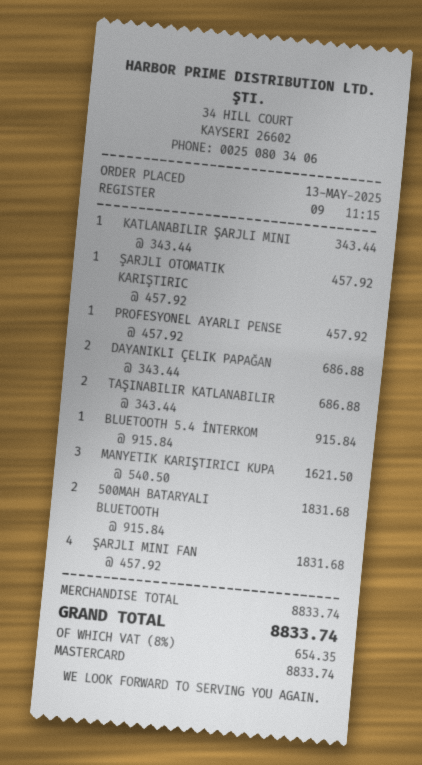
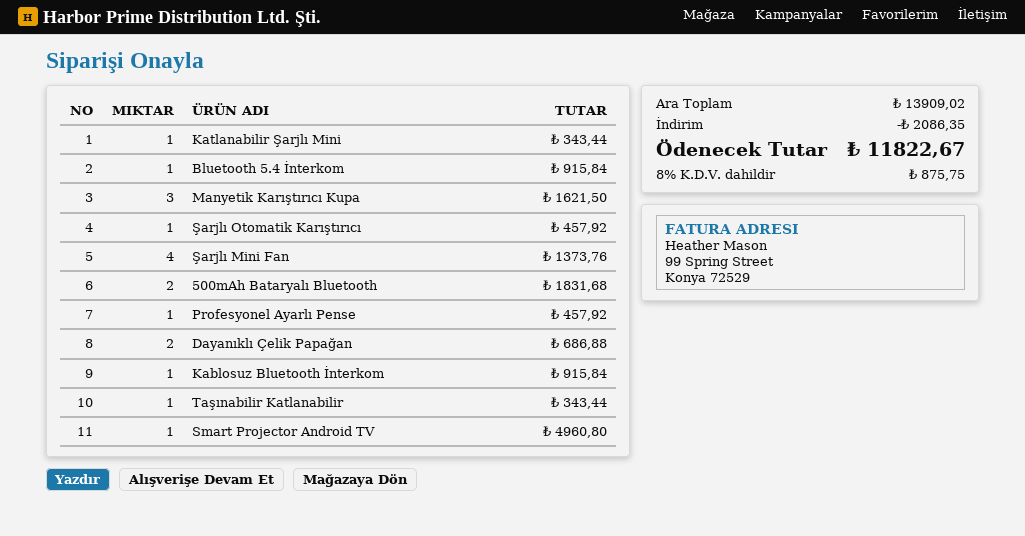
TAŞINABILIR KATLANABILIR: 2 for 686.88 -> 1 for 343.44
ŞARJLI MINI FAN: 4 for 1831.68 -> 4 for 1373.76
Kablosuz Bluetooth İnterkom: none -> 1 for 915.84
Smart Projector Android TV: none -> 1 for 4960.80
subtotal: 8833.74 -> 13909.02
discount: none -> 2086.35
tax: 8% = 654.35 -> 8% = 875.75
total: 8833.74 -> 11822.67

